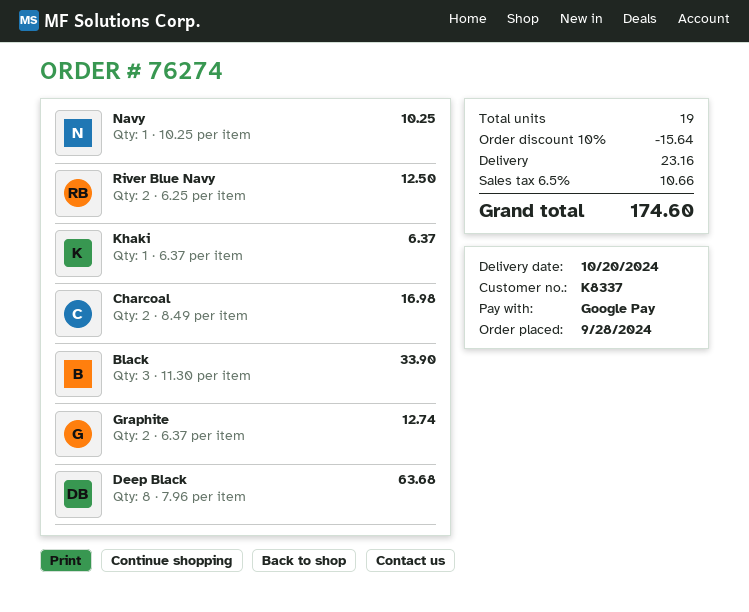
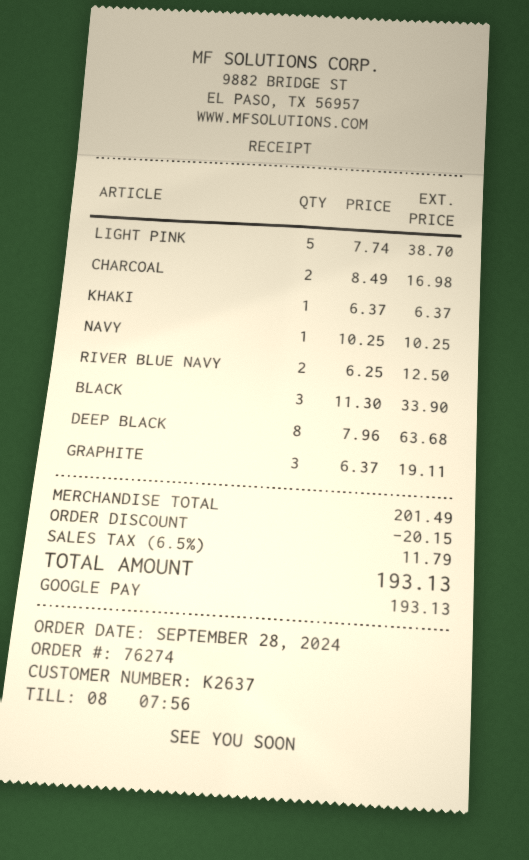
customer number: K8337 -> K2637
Graphite: 2 x 6.37 = 12.74 -> 3 x 6.37 = 19.11
LIGHT PINK: none -> 5 x 7.74 = 38.70
discount: 15.64 -> 20.15
shipping: 23.16 -> none
tax: 6.5% = 10.66 -> 6.5% = 11.79
total: 174.60 -> 193.13

